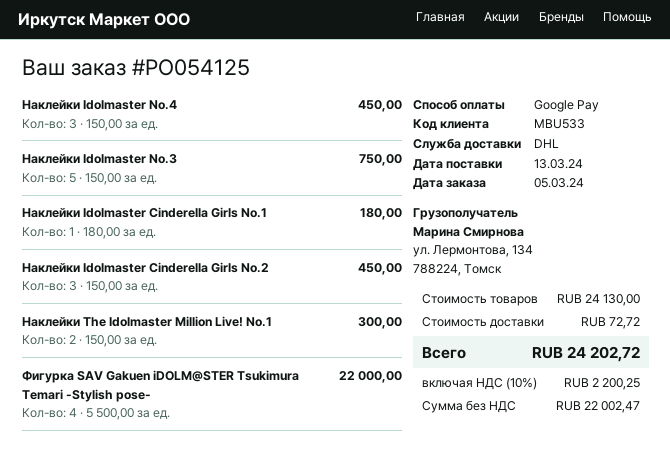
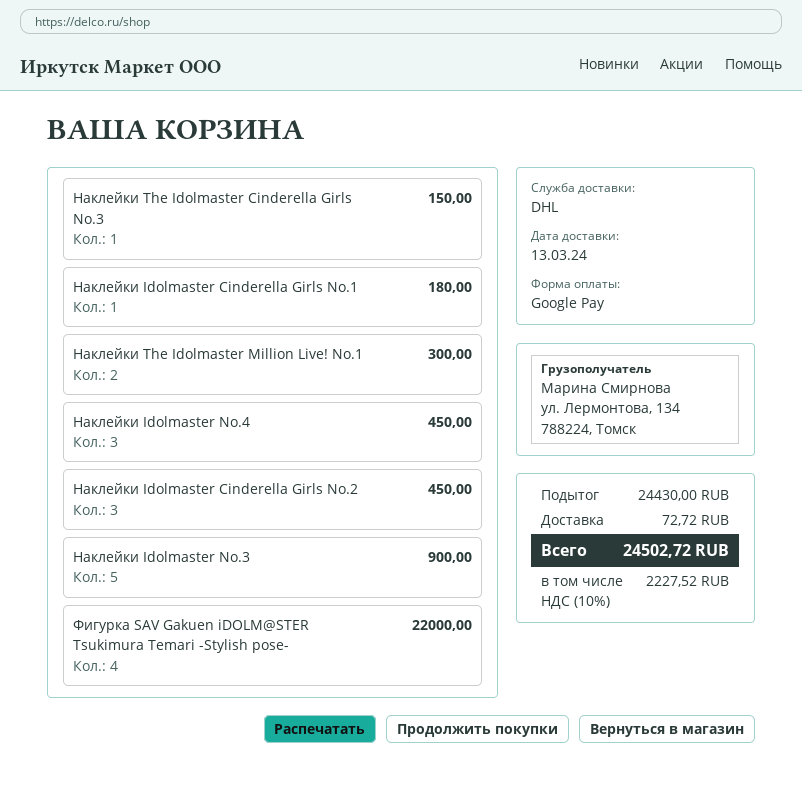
Наклейки Idolmaster No.3: 5 for 750.00 -> 5 for 900.00
Наклейки The Idolmaster Cinderella Girls No.3: none -> 1 for 150.00
subtotal: 24130.00 -> 24430.00
tax: 10% = 2200.25 -> 10% = 2227.52
total: 24202.72 -> 24502.72

